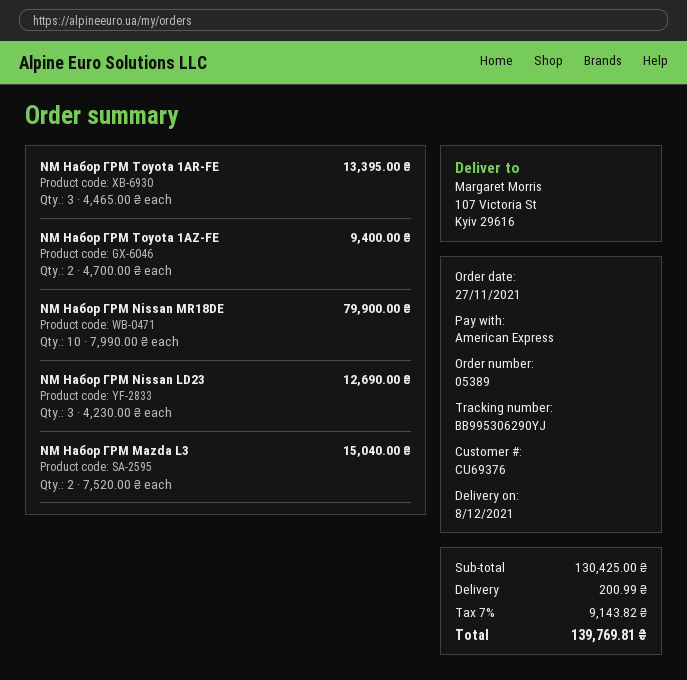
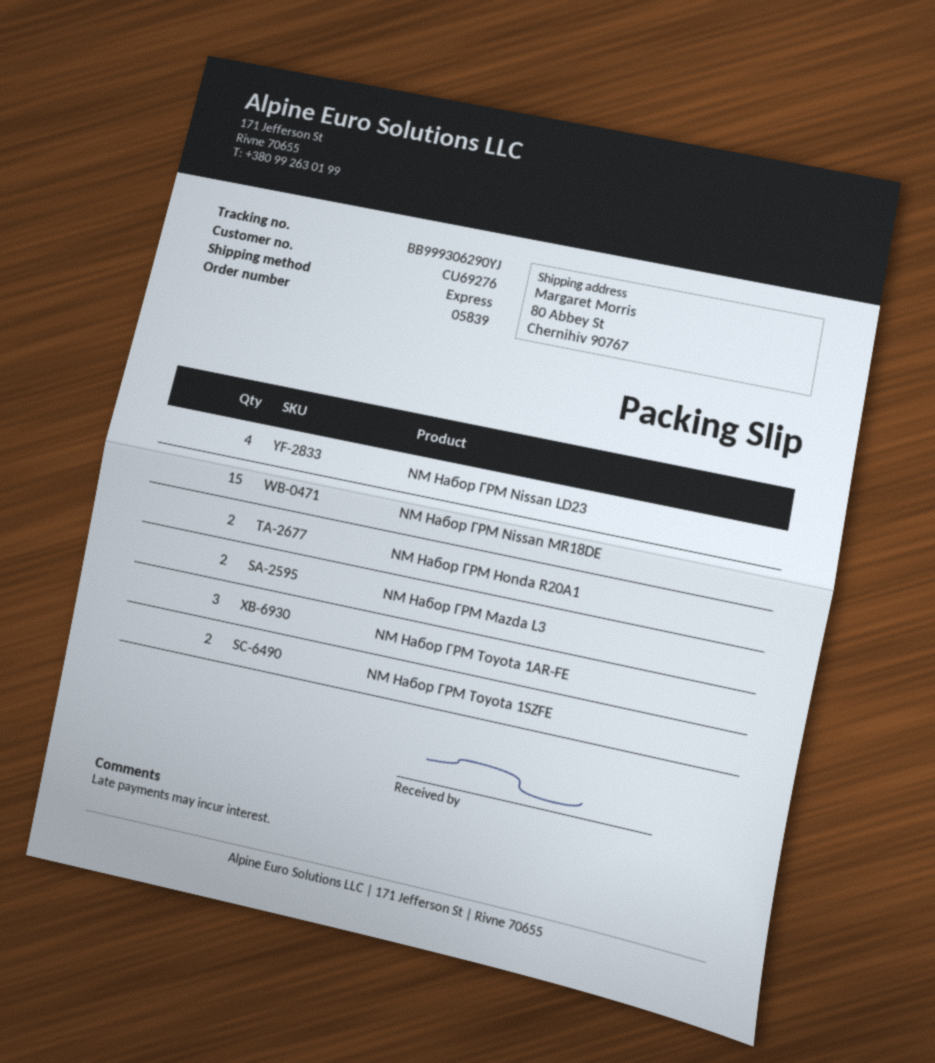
order number: 05389 -> 05839
customer number: CU69376 -> CU69276
tracking number: BB995306290YJ -> BB999306290YJ
ship to: 107 Victoria St, Kyiv 29616 -> 80 Abbey St, Chernihiv 90767
NM Набор ГРМ Toyota 1AZ-FE: 2 -> none
NM Набор ГРМ Nissan MR18DE: 10 -> 15
NM Набор ГРМ Nissan LD23: 3 -> 4
NM Набор ГРМ Honda R20A1: none -> 2
NM Набор ГРМ Toyota 1SZFE: none -> 2

